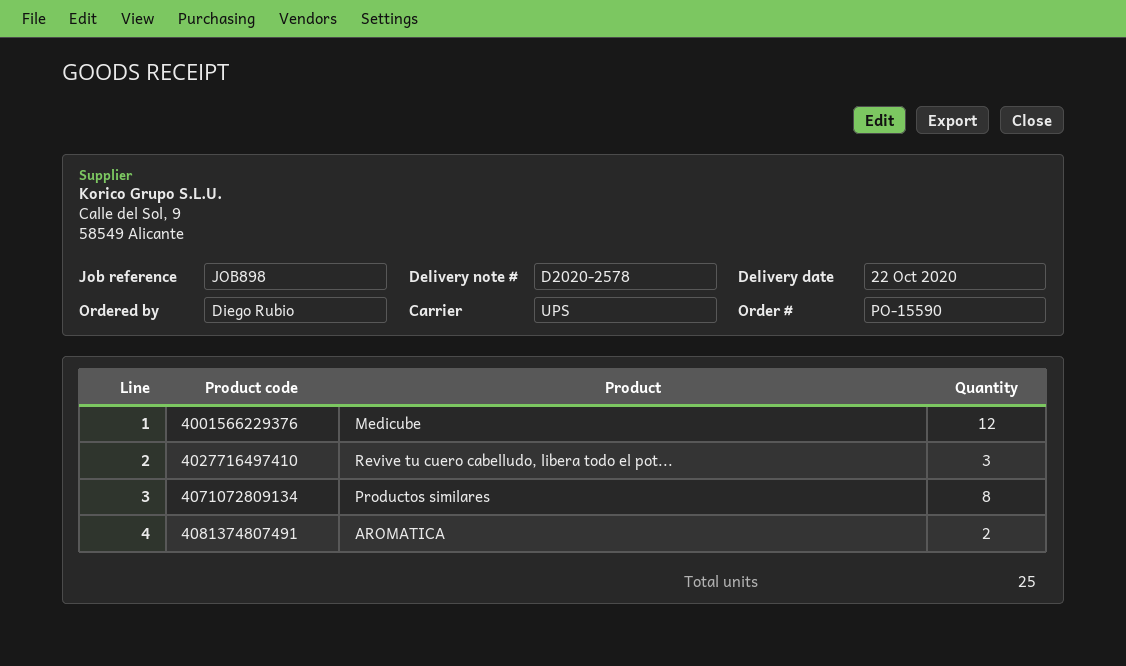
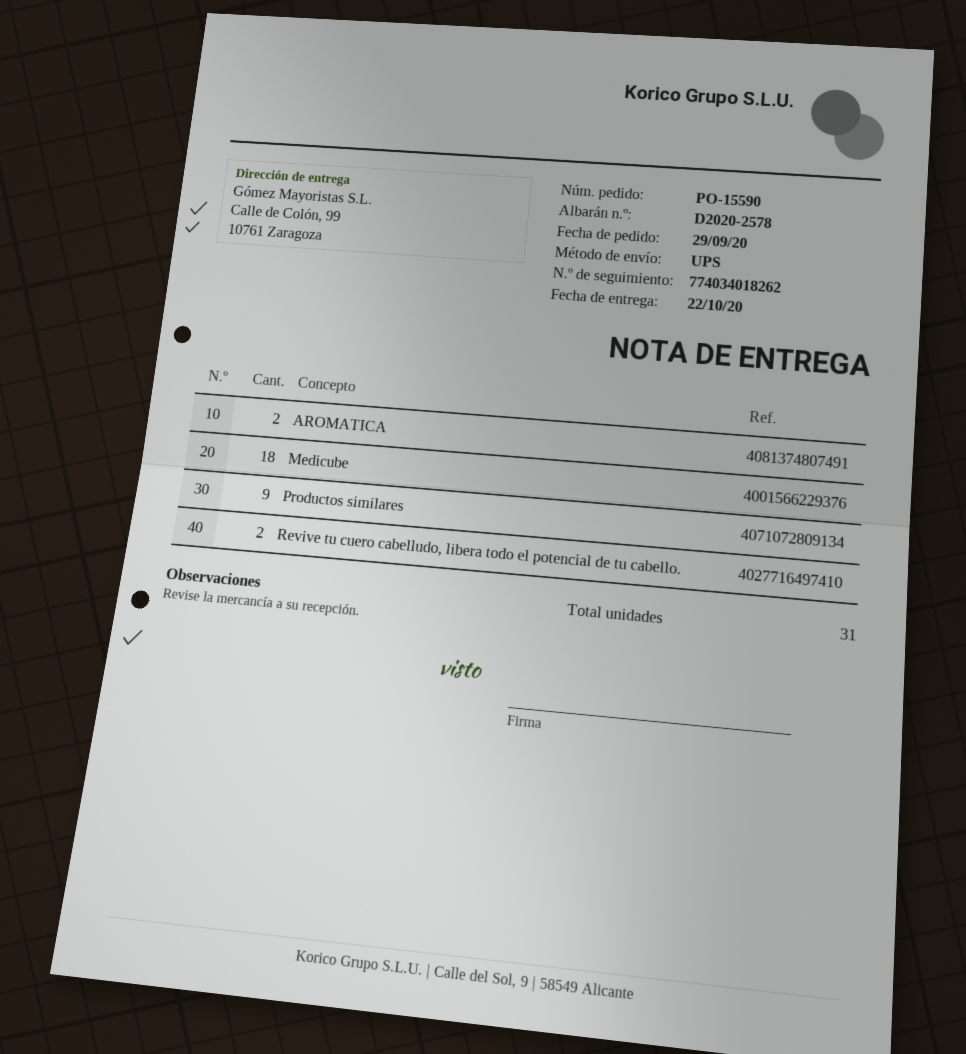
Medicube: 12 -> 18
Revive tu cuero cabelludo, libera todo el pot...: 3 -> 2
Productos similares: 8 -> 9
total quantity: 25 -> 31

